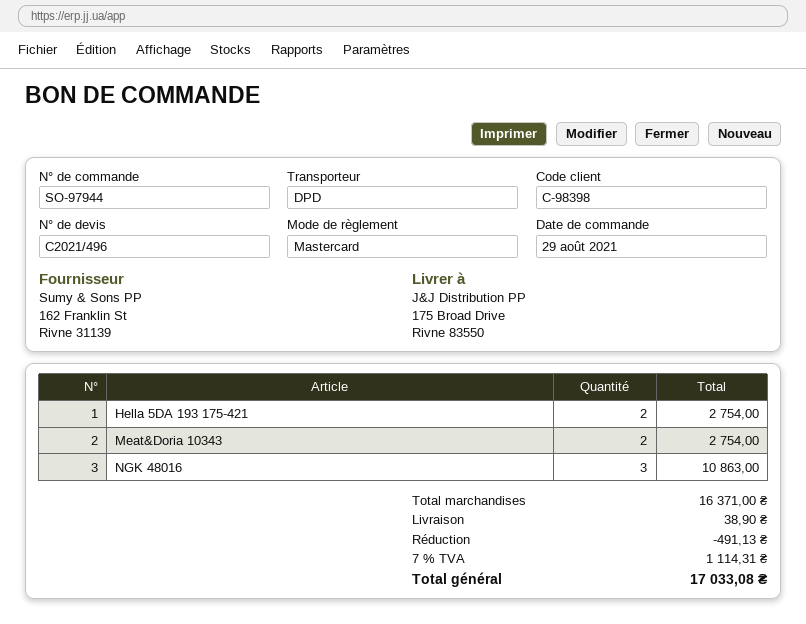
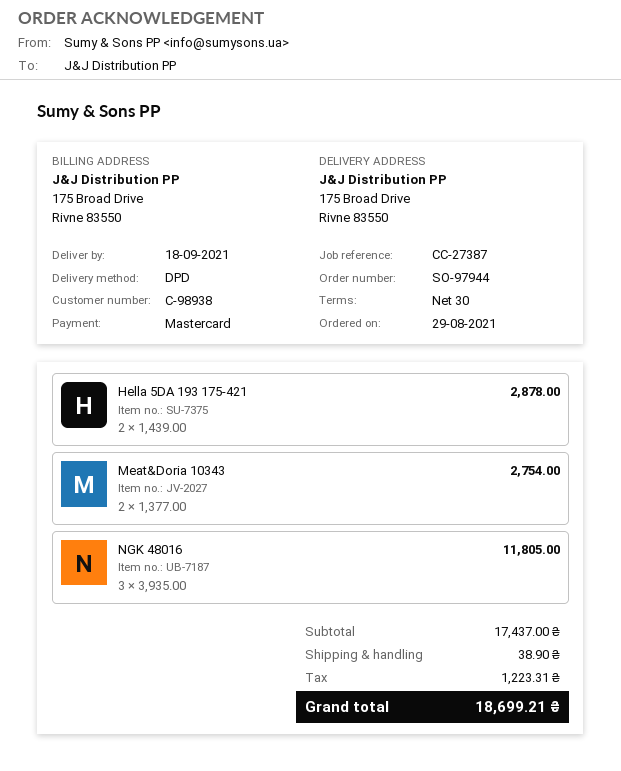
customer number: C-98398 -> C-98938
Hella 5DA 193 175-421: 2 for 2754.00 -> 2 for 2878.00
NGK 48016: 3 for 10863.00 -> 3 for 11805.00
subtotal: 16371.00 -> 17437.00
discount: 491.13 -> none
tax: 1114.31 -> 1223.31
total: 17033.08 -> 18699.21

